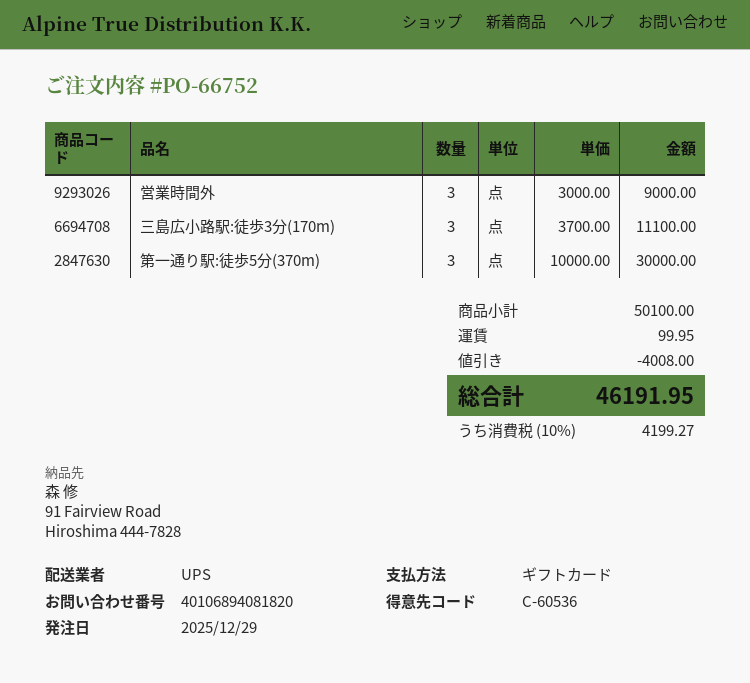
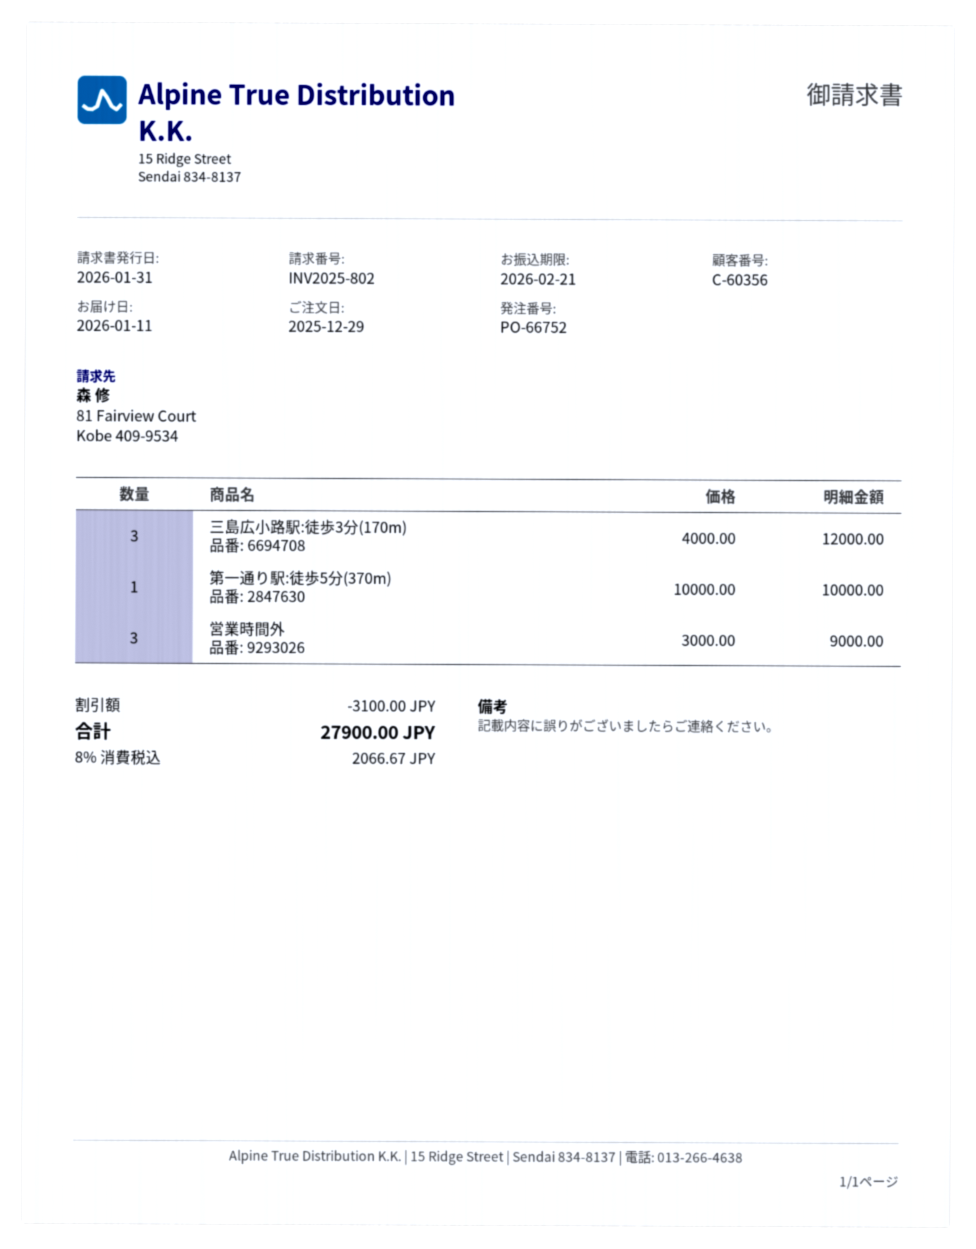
customer number: C-60536 -> C-60356
三島広小路駅:徒歩3分(170m): 3 x 3700.00 = 11100.00 -> 3 x 4000.00 = 12000.00
第一通り駅:徒歩5分(370m): 3 x 10000.00 = 30000.00 -> 1 x 10000.00 = 10000.00
discount: 4008.00 -> 3100.00
shipping: 99.95 -> none
tax: 10% = 4199.27 -> 8% = 2066.67
total: 46191.95 -> 27900.00

